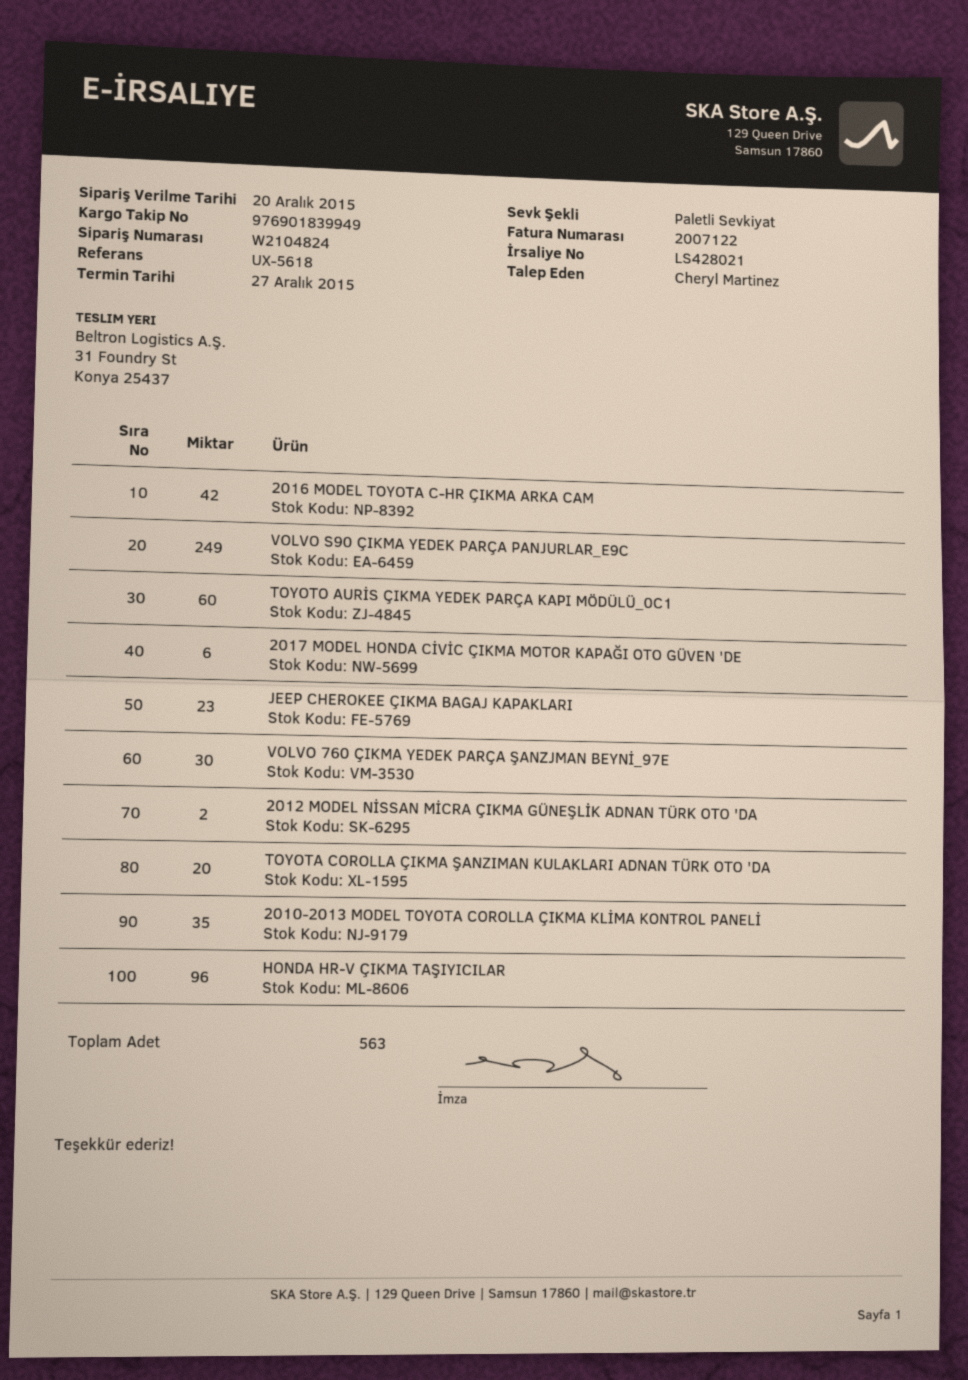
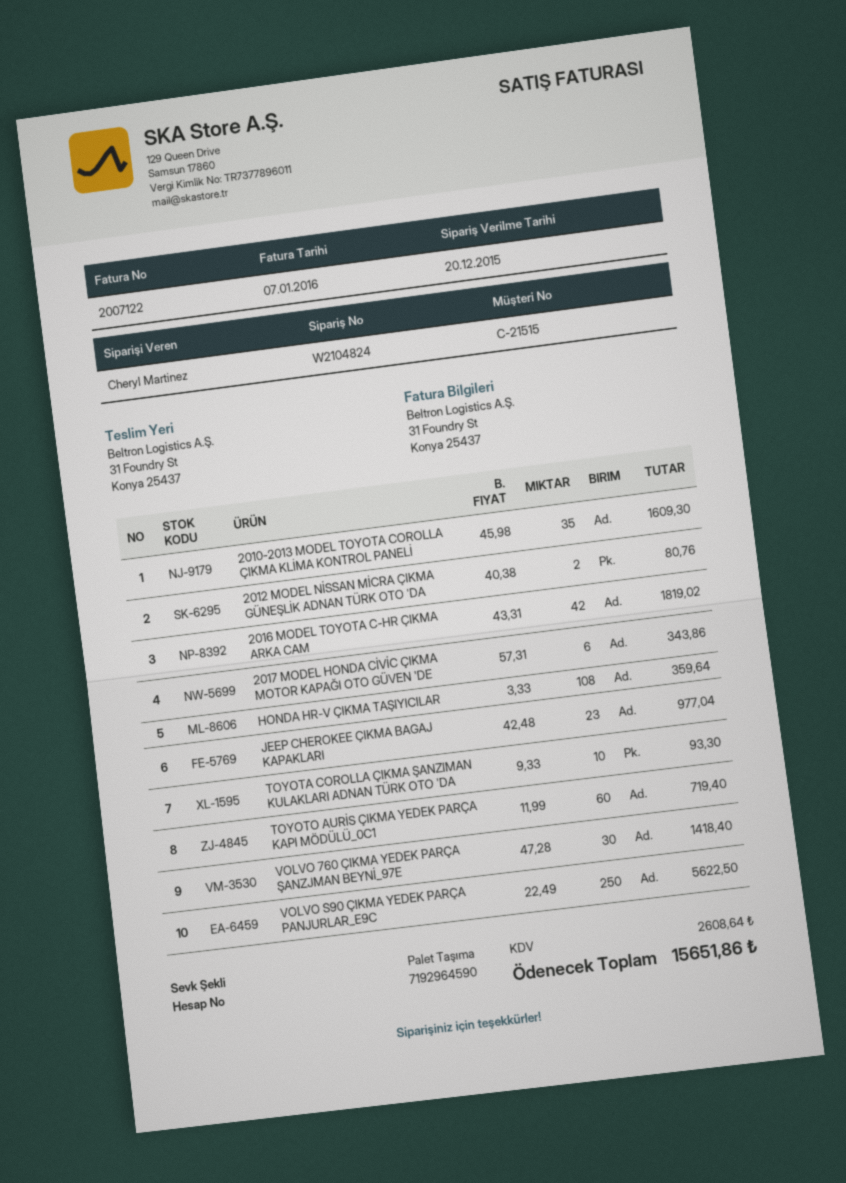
VOLVO S90 ÇIKMA YEDEK PARÇA PANJURLAR_E9C: 249 -> 250
TOYOTA COROLLA ÇIKMA ŞANZIMAN KULAKLARI ADNAN TÜRK OTO 'DA: 20 -> 10
HONDA HR-V ÇIKMA TAŞIYICILAR: 96 -> 108

